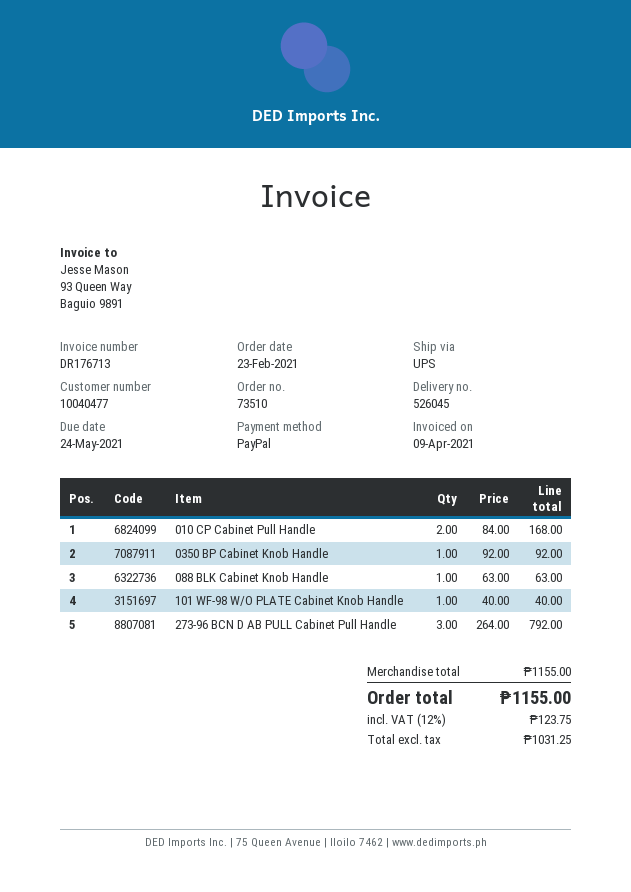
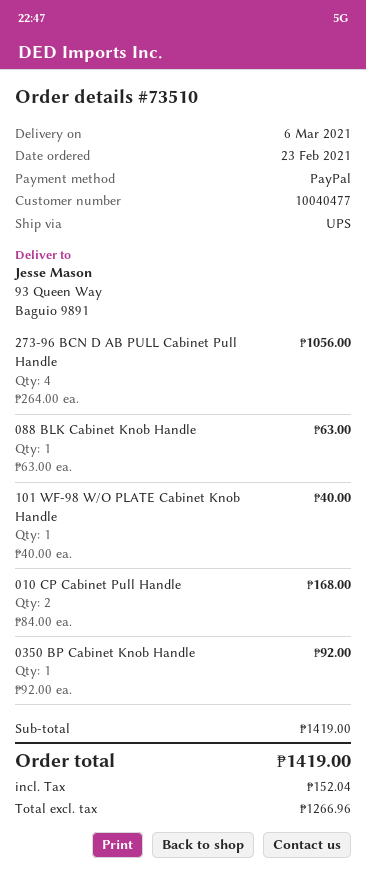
273-96 BCN D AB PULL Cabinet Pull Handle: 3 x 264.00 = 792.00 -> 4 x 264.00 = 1056.00
subtotal: 1155.00 -> 1419.00
net: 1031.25 -> 1266.96
tax: 123.75 -> 152.04
total: 1155.00 -> 1419.00

